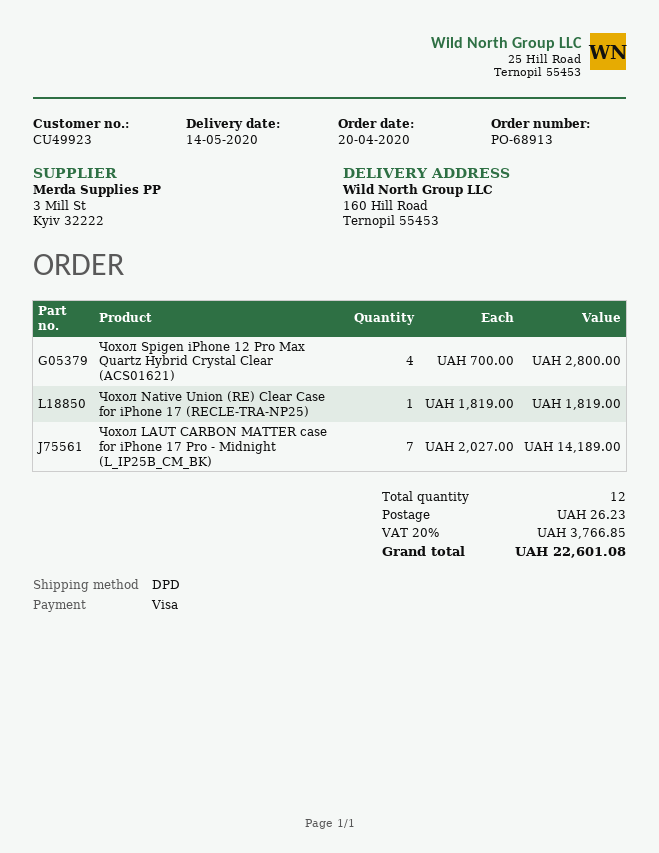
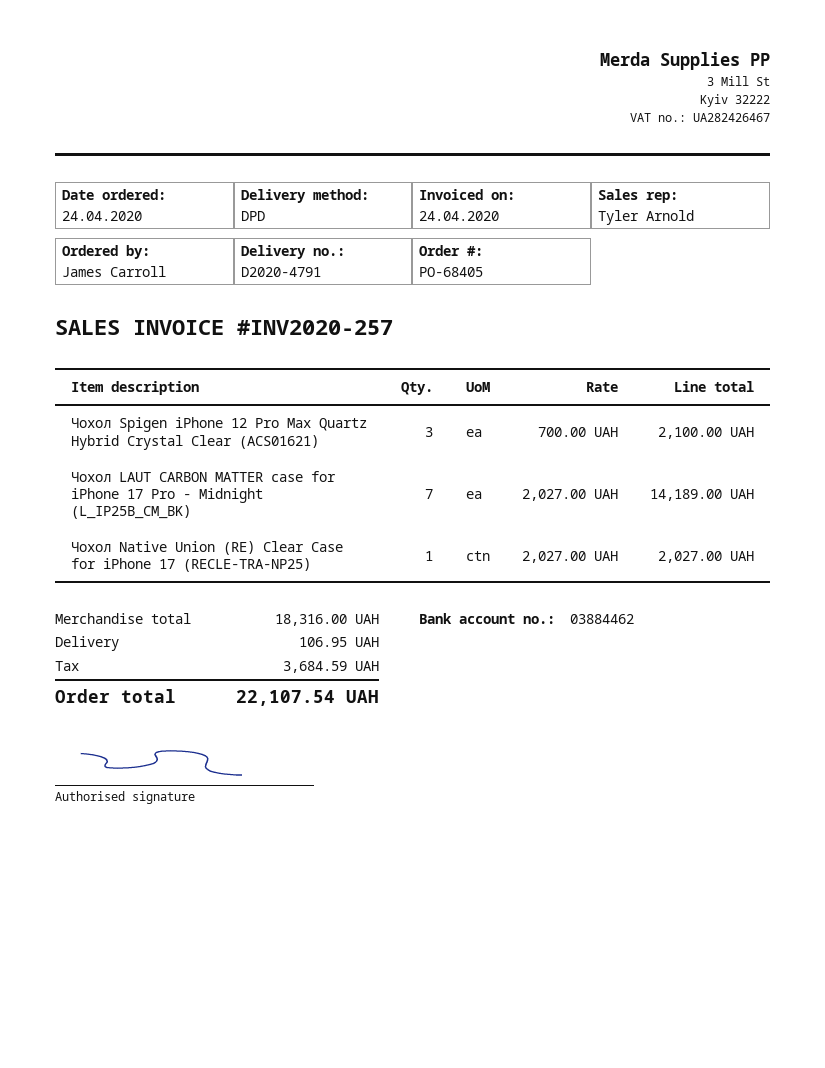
order number: PO-68913 -> PO-68405
order date: 2020-04-20 -> 2020-04-24
Чохол Spigen iPhone 12 Pro Max Quartz Hybrid Crystal Clear (ACS01621): 4 x 700.00 = 2800.00 -> 3 x 700.00 = 2100.00
Чохол Native Union (RE) Clear Case for iPhone 17 (RECLE-TRA-NP25): 1 x 1819.00 = 1819.00 -> 1 x 2027.00 = 2027.00
shipping: 26.23 -> 106.95
tax: 3766.85 -> 3684.59
total: 22601.08 -> 22107.54

